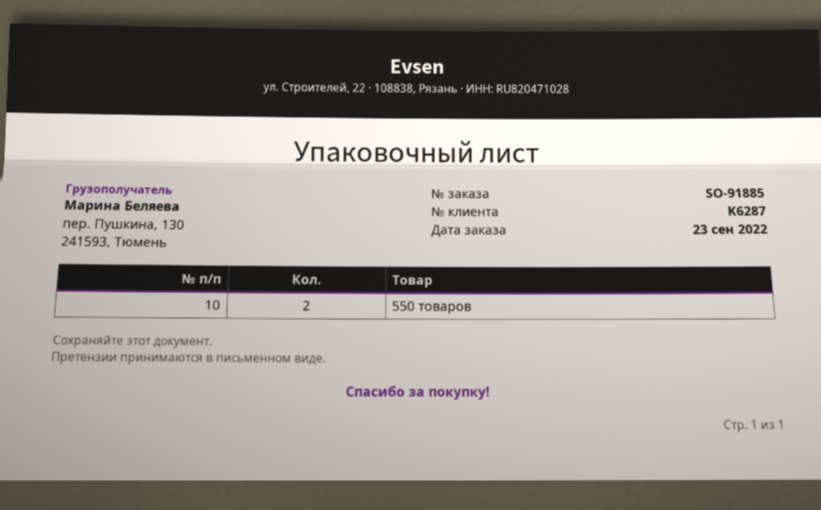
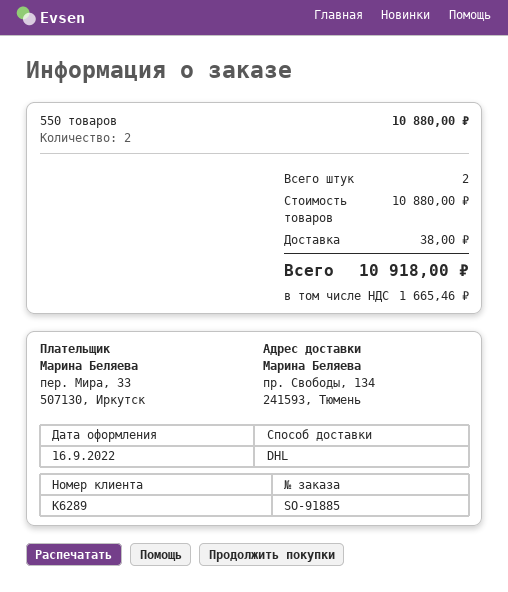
order date: 2022-09-23 -> 2022-09-16
customer number: K6287 -> K6289
ship to: пер. Пушкина, 130, 241593, Тюмень -> пр. Свободы, 134, 241593, Тюмень

